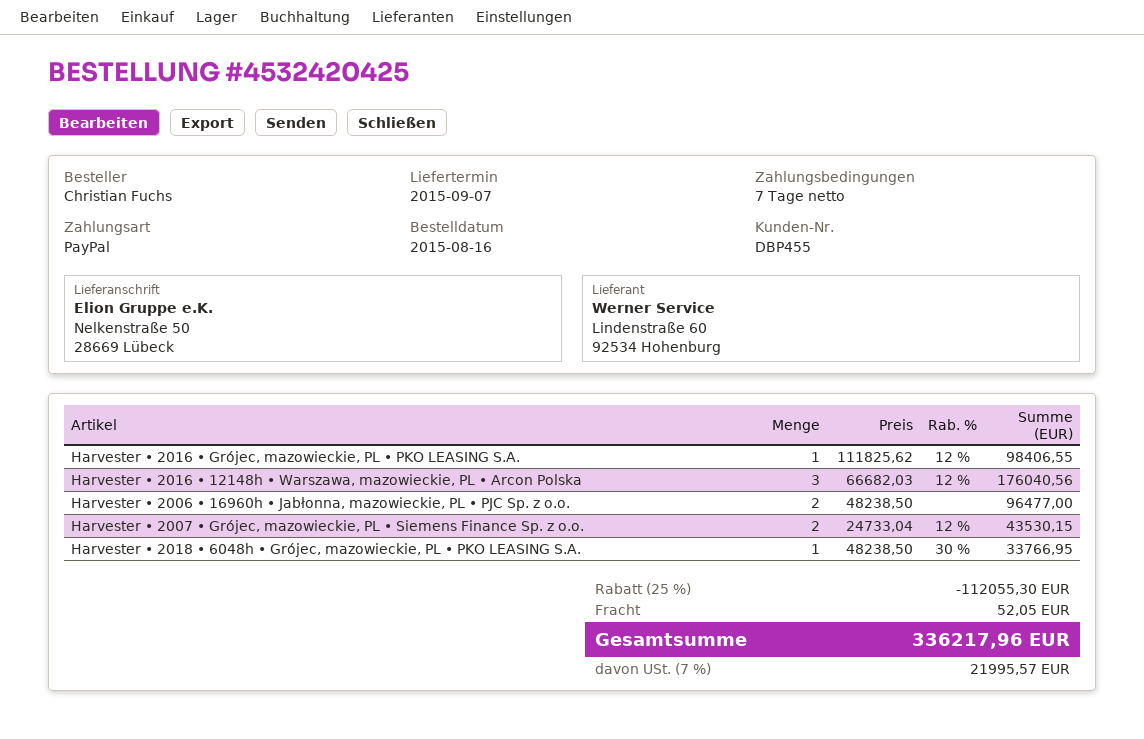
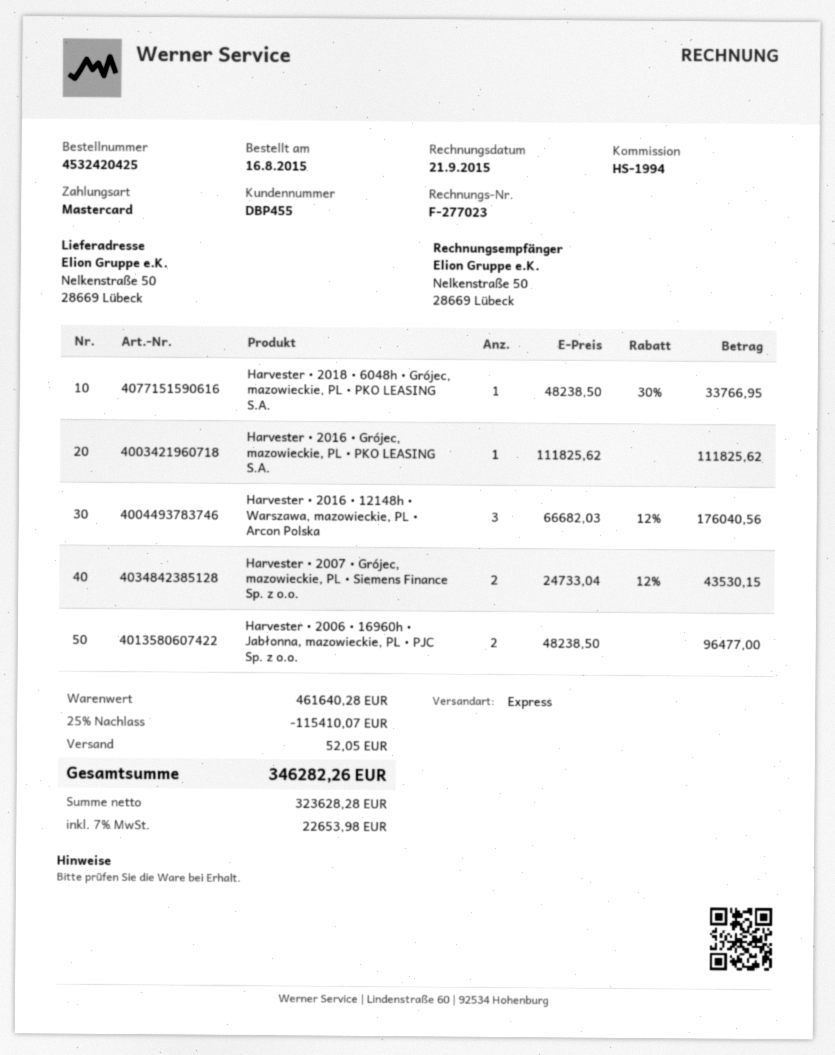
payment method: PayPal -> Mastercard
Harvester • 2016 • Grójec, mazowieckie, PL • PKO LEASING S.A.: 1 x 111825.62 - 12% = 98406.55 -> 1 x 111825.62 = 111825.62
discount: 25% = 112055.30 -> 25% = 115410.07
tax: 7% = 21995.57 -> 7% = 22653.98
total: 336217.96 -> 346282.26

